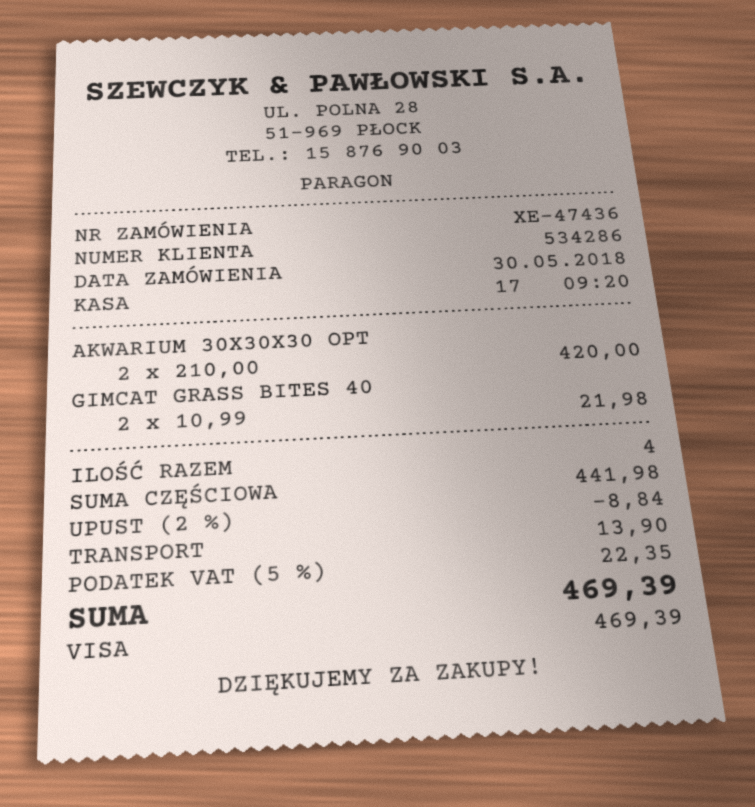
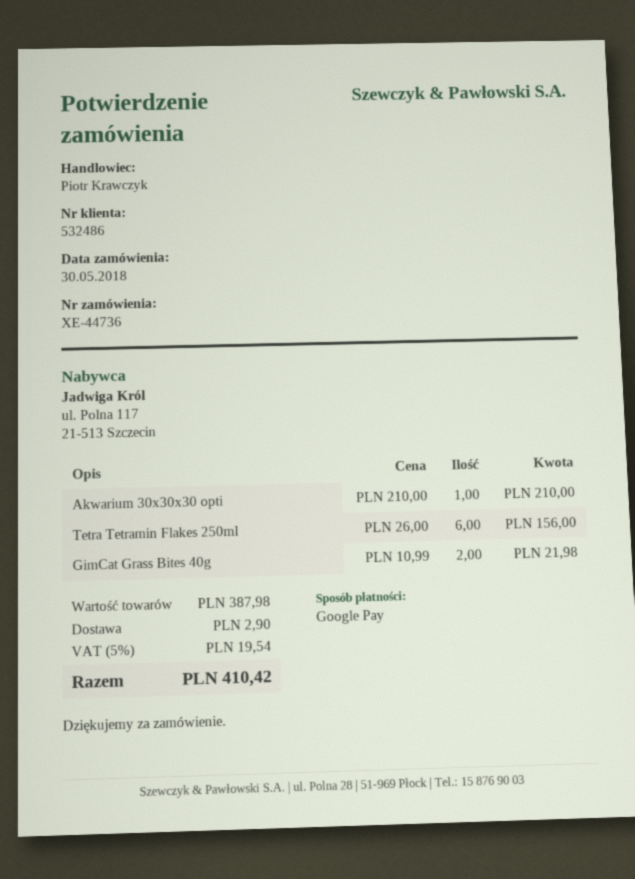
order number: XE-47436 -> XE-44736
customer number: 534286 -> 532486
payment method: Visa -> Google Pay
AKWARIUM 30X30X30 OPT: 2 x 210.00 = 420.00 -> 1 x 210.00 = 210.00
Tetra Tetramin Flakes 250ml: none -> 6 x 26.00 = 156.00
subtotal: 441.98 -> 387.98
discount: 2% = 8.84 -> none
shipping: 13.90 -> 2.90
tax: 5% = 22.35 -> 5% = 19.54
total: 469.39 -> 410.42

